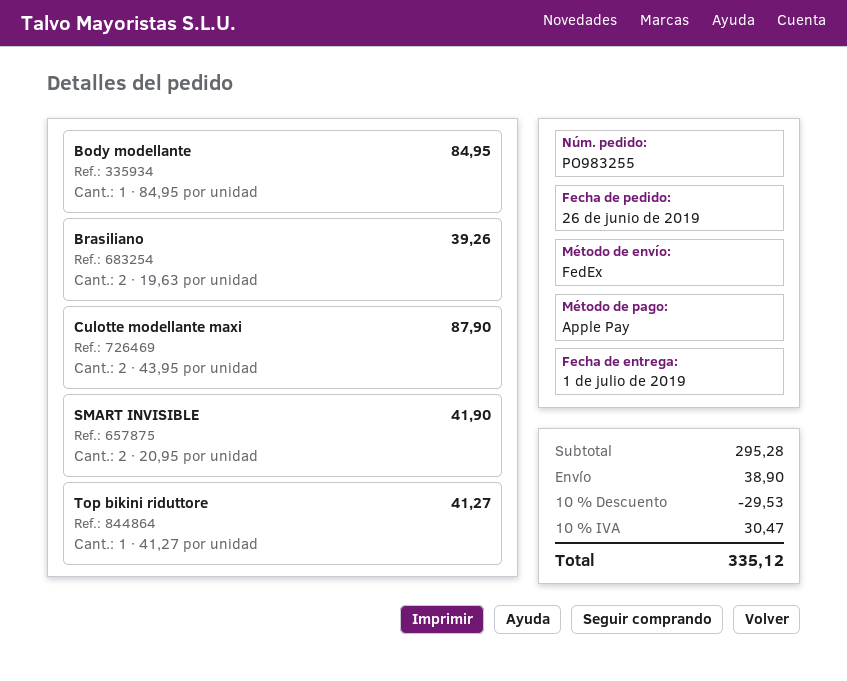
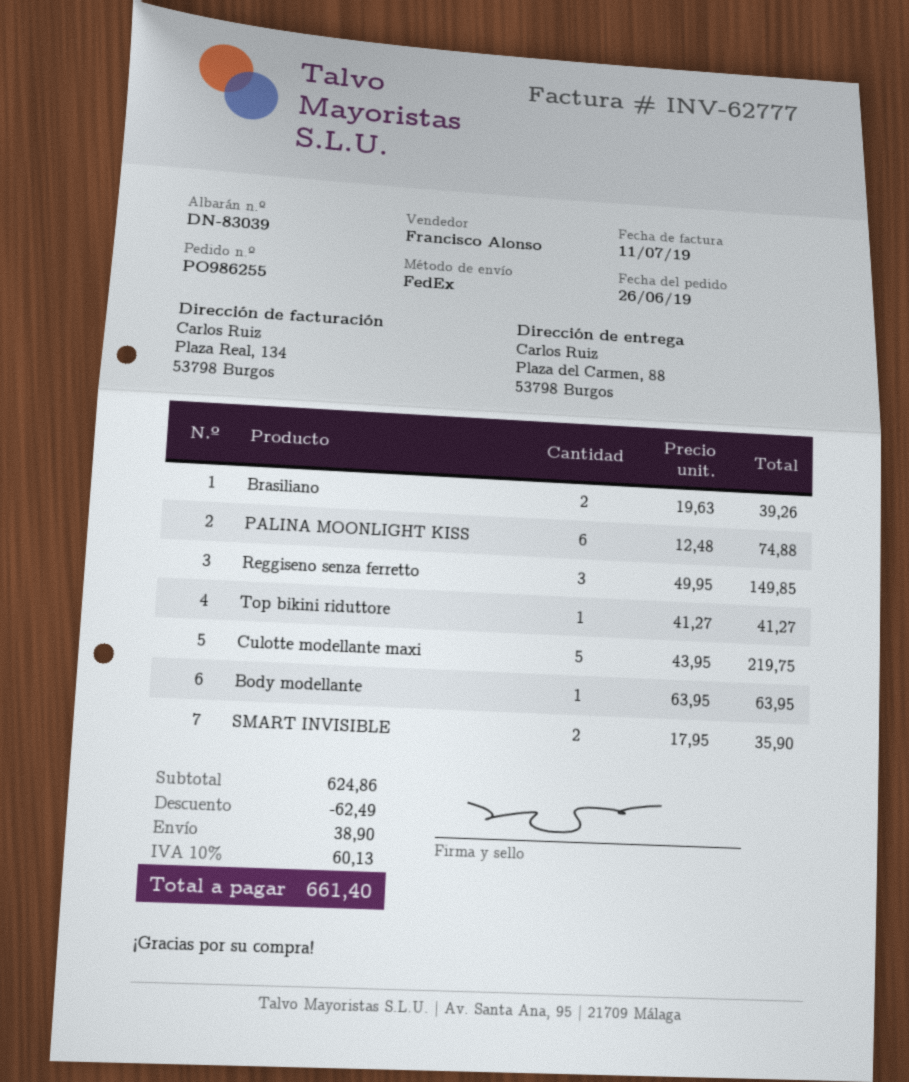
order number: PO983255 -> PO986255
Body modellante: 1 x 84.95 = 84.95 -> 1 x 63.95 = 63.95
Culotte modellante maxi: 2 x 43.95 = 87.90 -> 5 x 43.95 = 219.75
SMART INVISIBLE: 2 x 20.95 = 41.90 -> 2 x 17.95 = 35.90
PALINA MOONLIGHT KISS: none -> 6 x 12.48 = 74.88
Reggiseno senza ferretto: none -> 3 x 49.95 = 149.85
subtotal: 295.28 -> 624.86
discount: 29.53 -> 62.49
tax: 10% = 30.47 -> 10% = 60.13
total: 335.12 -> 661.40

